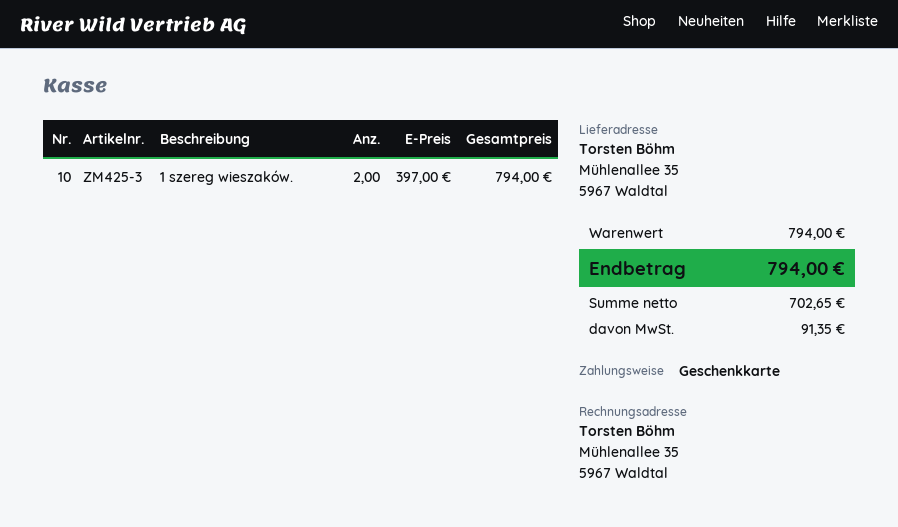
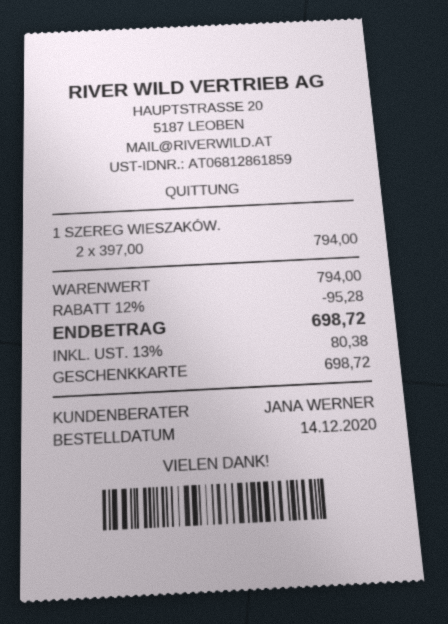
discount: none -> 12% = 95.28
tax: 91.35 -> 80.38
total: 794.00 -> 698.72

